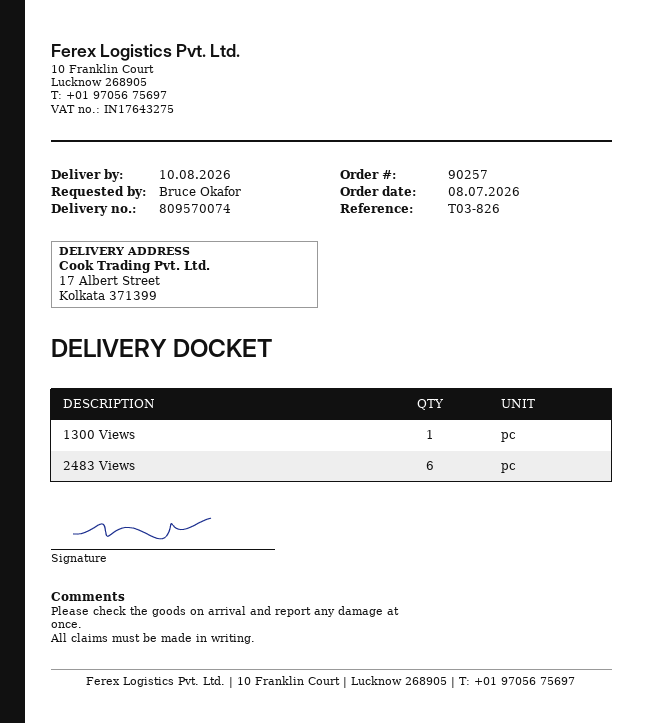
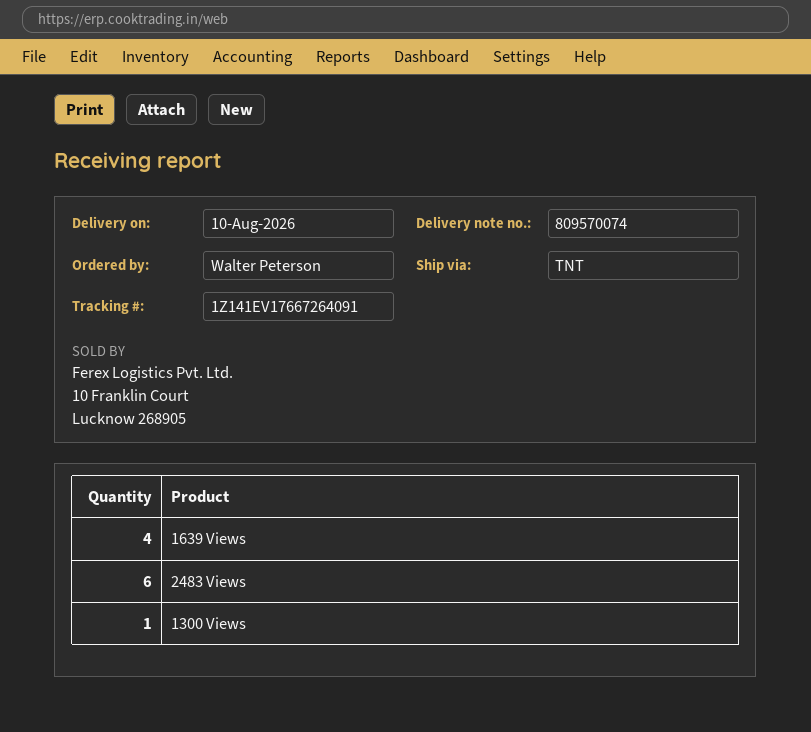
ordered by: Bruce Okafor -> Walter Peterson
1639 Views: none -> 4

